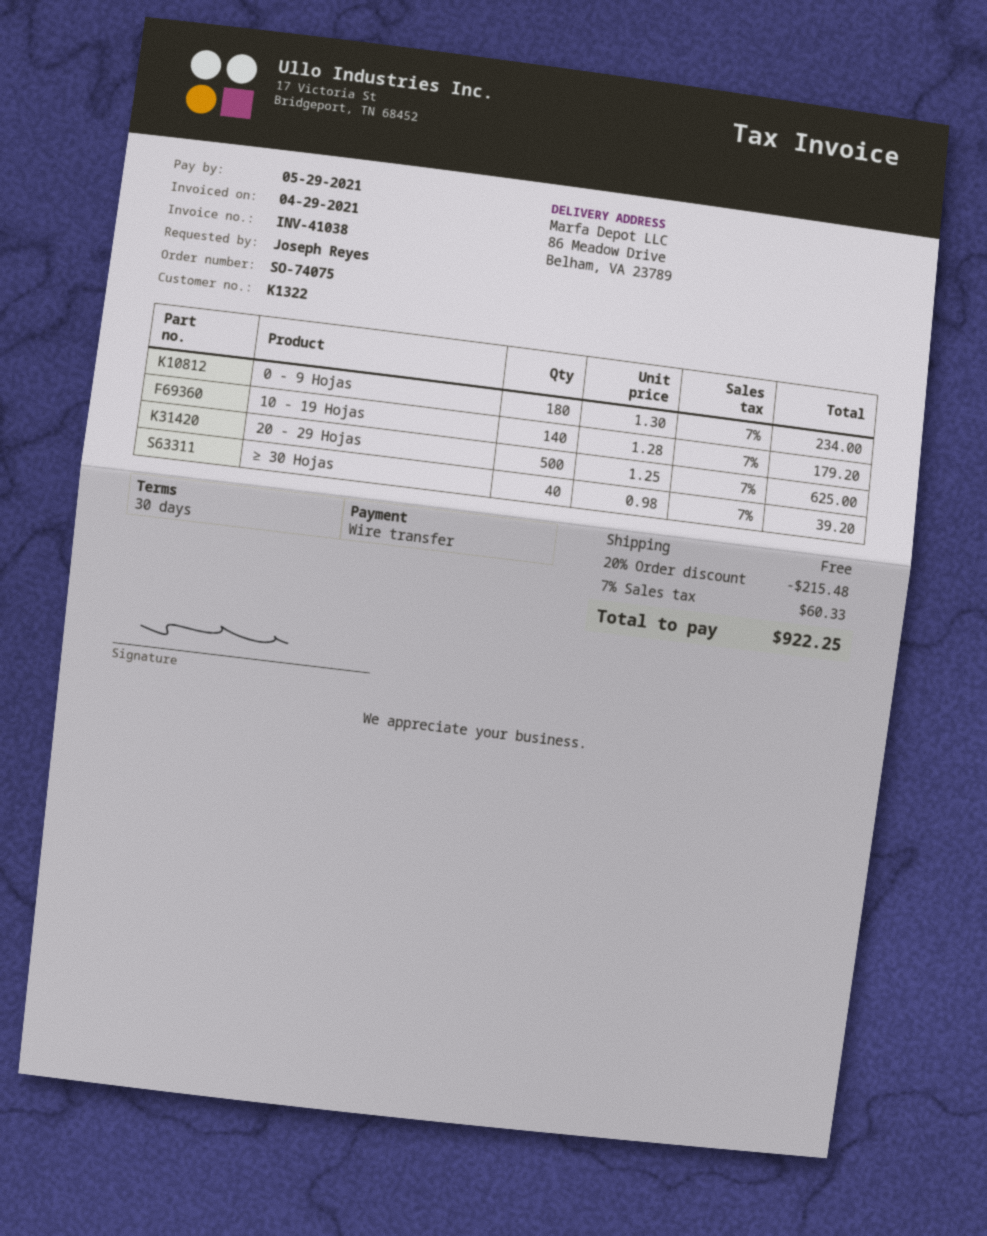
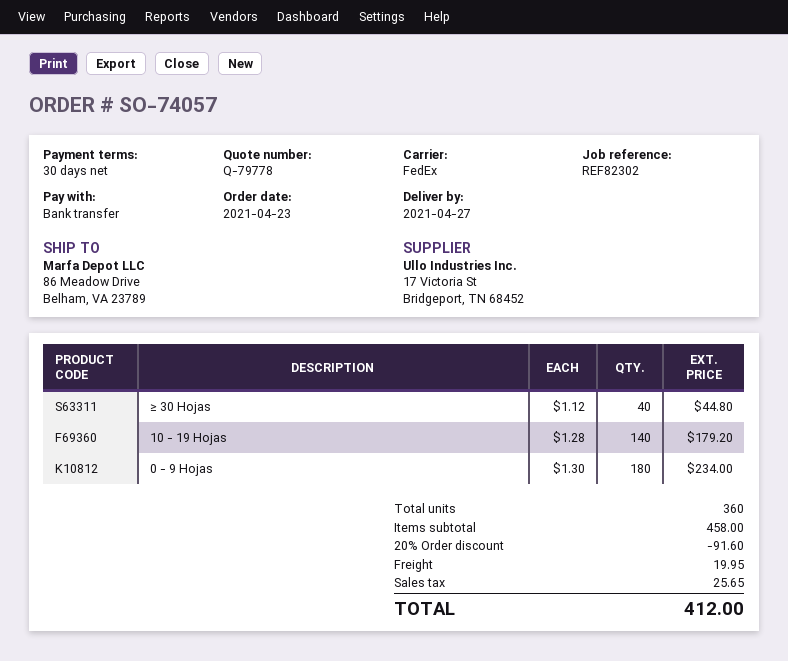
order number: SO-74075 -> SO-74057
20 - 29 Hojas: 500 x 1.25 = 625.00 -> none
≥ 30 Hojas: 40 x 0.98 = 39.20 -> 40 x 1.12 = 44.80
discount: 20% = 215.48 -> 20% = 91.60
shipping: 0.00 -> 19.95
tax: 60.33 -> 25.65
total: 922.25 -> 412.00

